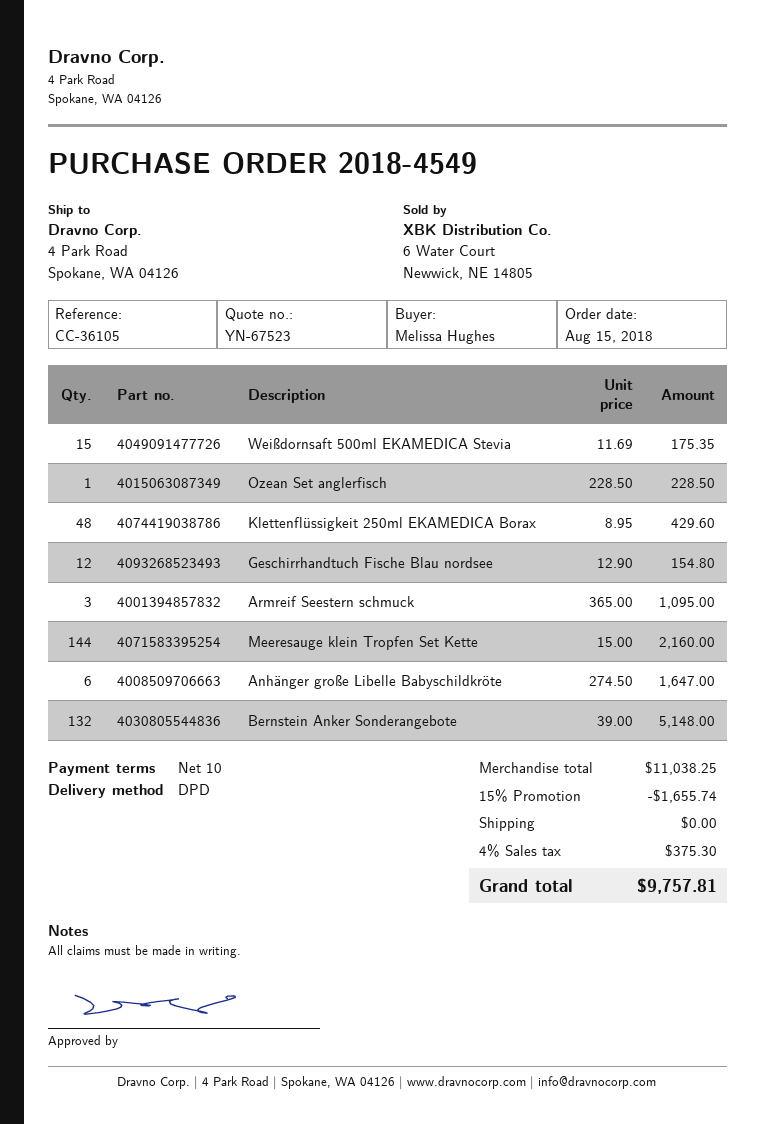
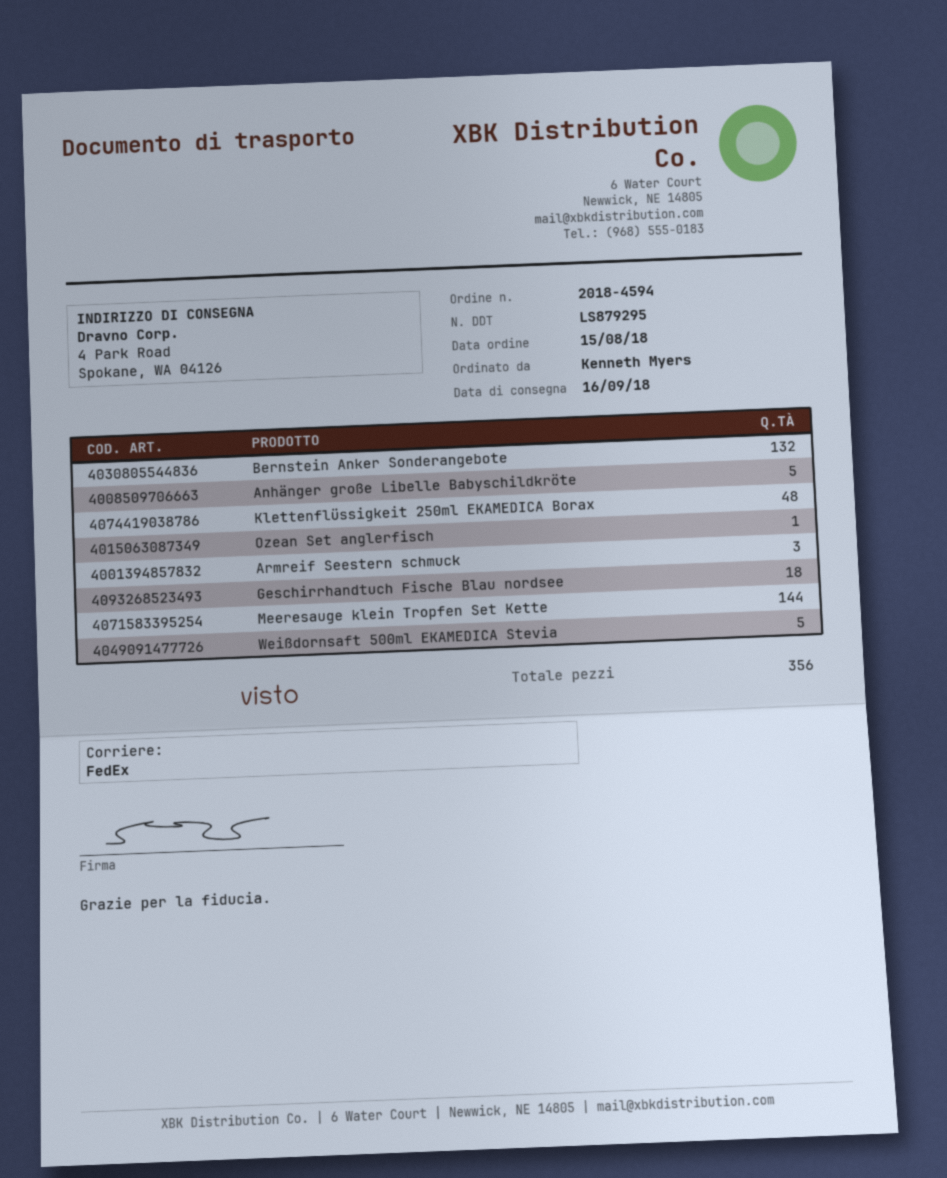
order number: 2018-4549 -> 2018-4594
ordered by: Melissa Hughes -> Kenneth Myers
shipping method: DPD -> FedEx
Weißdornsaft 500ml EKAMEDICA Stevia: 15 -> 5
Geschirrhandtuch Fische Blau nordsee: 12 -> 18
Anhänger große Libelle Babyschildkröte: 6 -> 5

